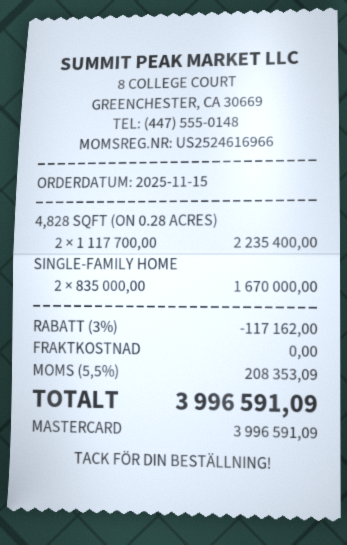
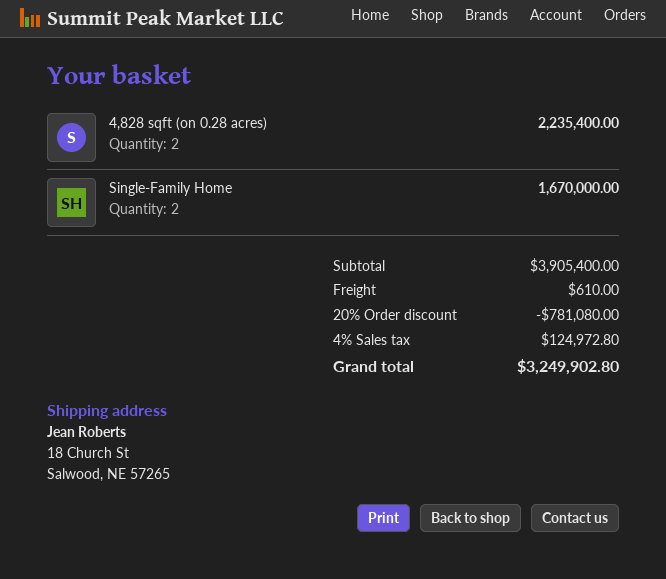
discount: 3% = 117162.00 -> 20% = 781080.00
shipping: 0.00 -> 610.00
tax: 5.5% = 208353.09 -> 4% = 124972.80
total: 3996591.09 -> 3249902.80

